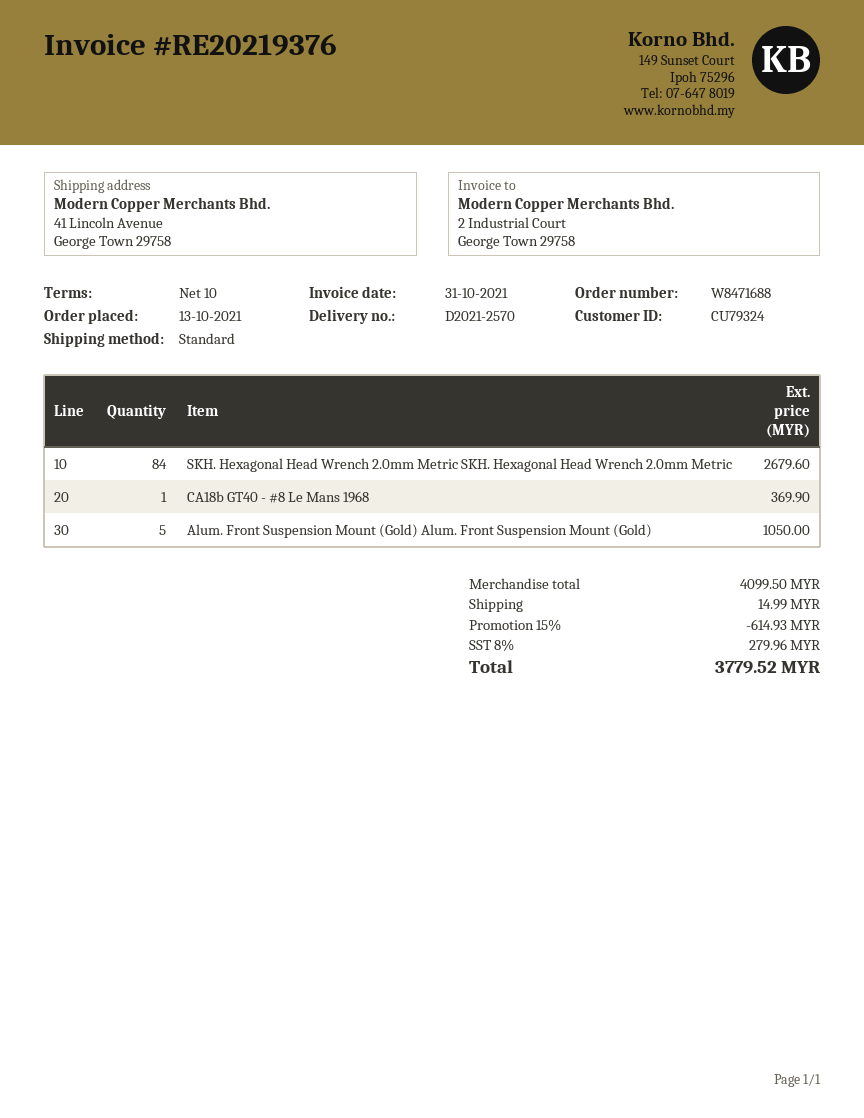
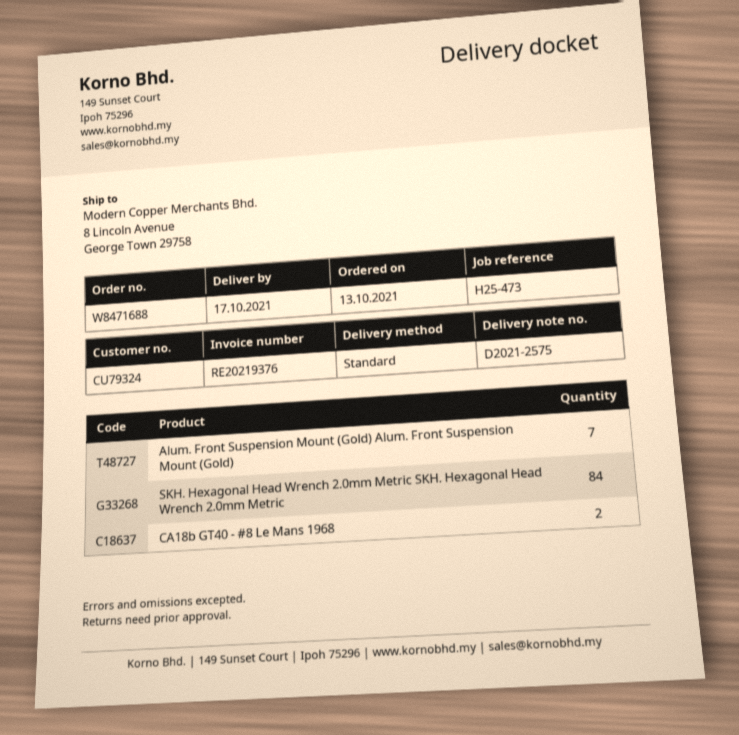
delivery note number: D2021-2570 -> D2021-2575
ship to: 41 Lincoln Avenue, George Town 29758 -> 8 Lincoln Avenue, George Town 29758
CA18b GT40 - #8 Le Mans 1968: 1 -> 2
Alum. Front Suspension Mount (Gold) Alum. Front Suspension Mount (Gold): 5 -> 7

